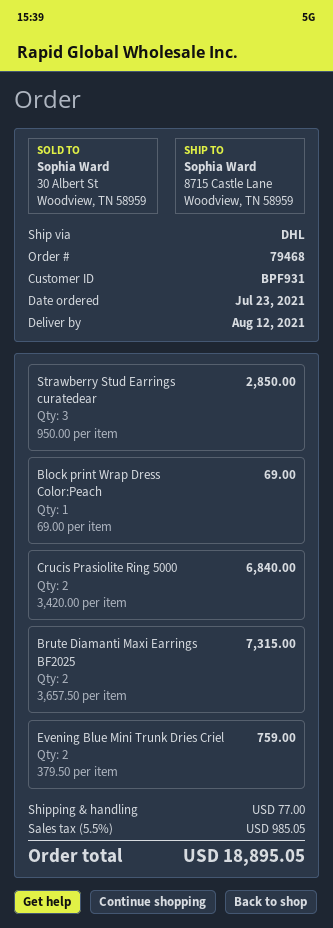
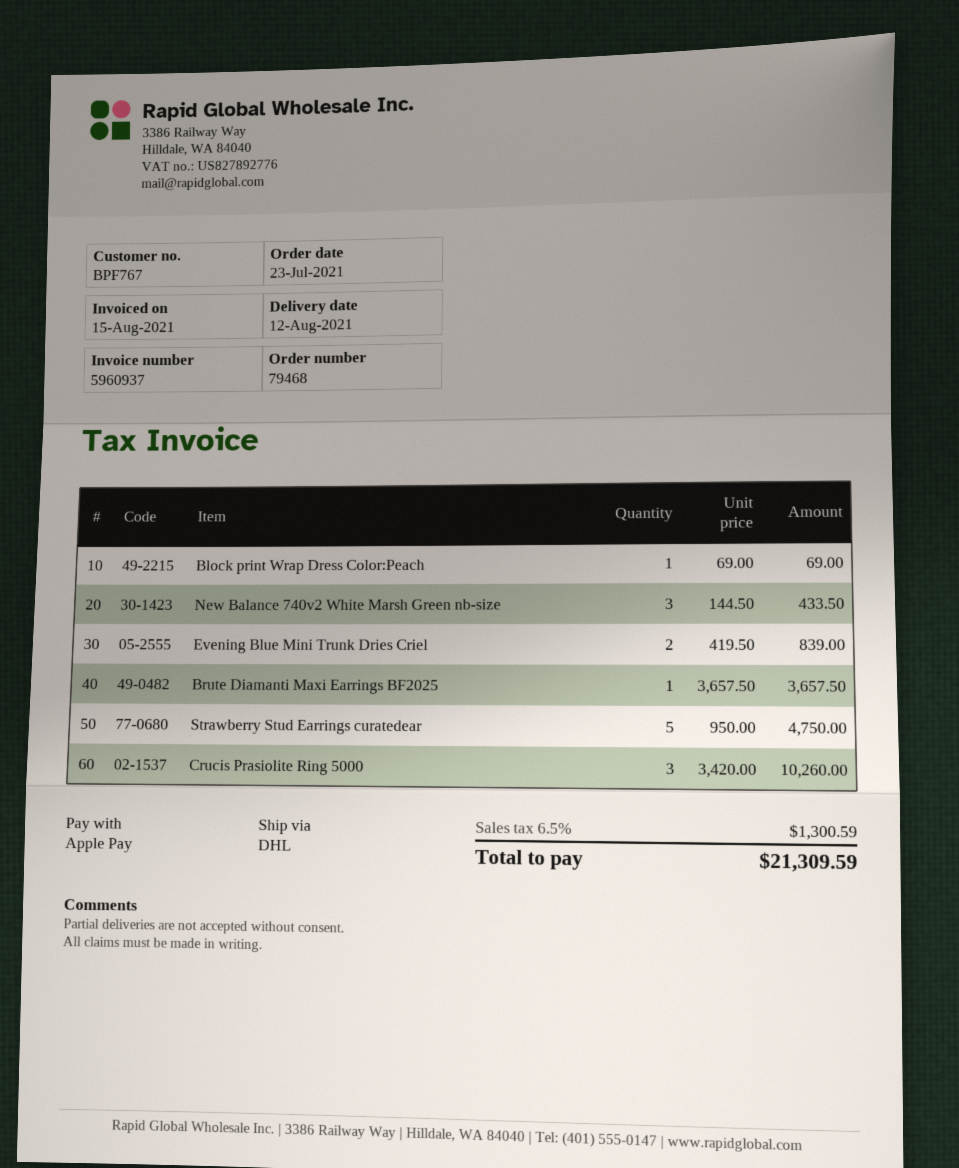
customer number: BPF931 -> BPF767
Strawberry Stud Earrings curatedear: 3 x 950.00 = 2850.00 -> 5 x 950.00 = 4750.00
Crucis Prasiolite Ring 5000: 2 x 3420.00 = 6840.00 -> 3 x 3420.00 = 10260.00
Brute Diamanti Maxi Earrings BF2025: 2 x 3657.50 = 7315.00 -> 1 x 3657.50 = 3657.50
Evening Blue Mini Trunk Dries Criel: 2 x 379.50 = 759.00 -> 2 x 419.50 = 839.00
New Balance 740v2 White Marsh Green nb-size: none -> 3 x 144.50 = 433.50
shipping: 77.00 -> none
tax: 5.5% = 985.05 -> 6.5% = 1300.59
total: 18895.05 -> 21309.59

